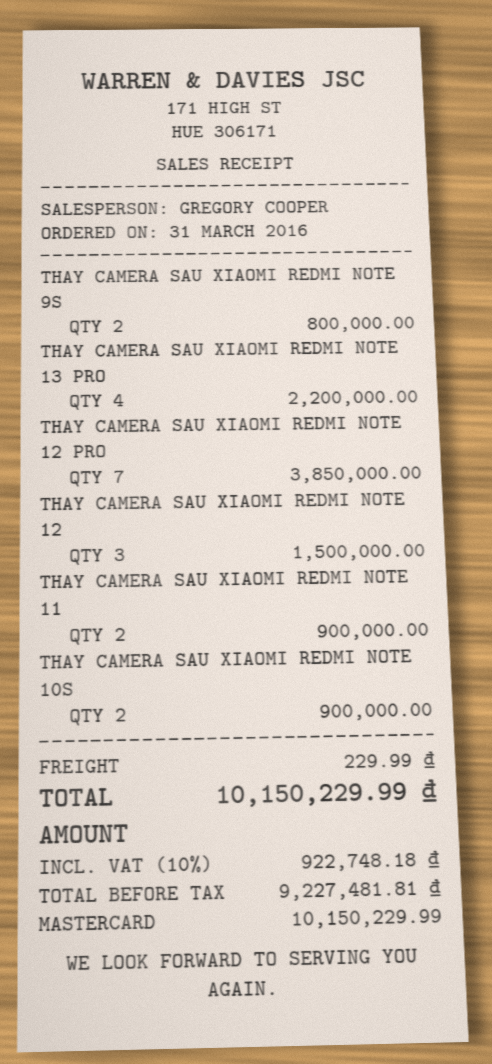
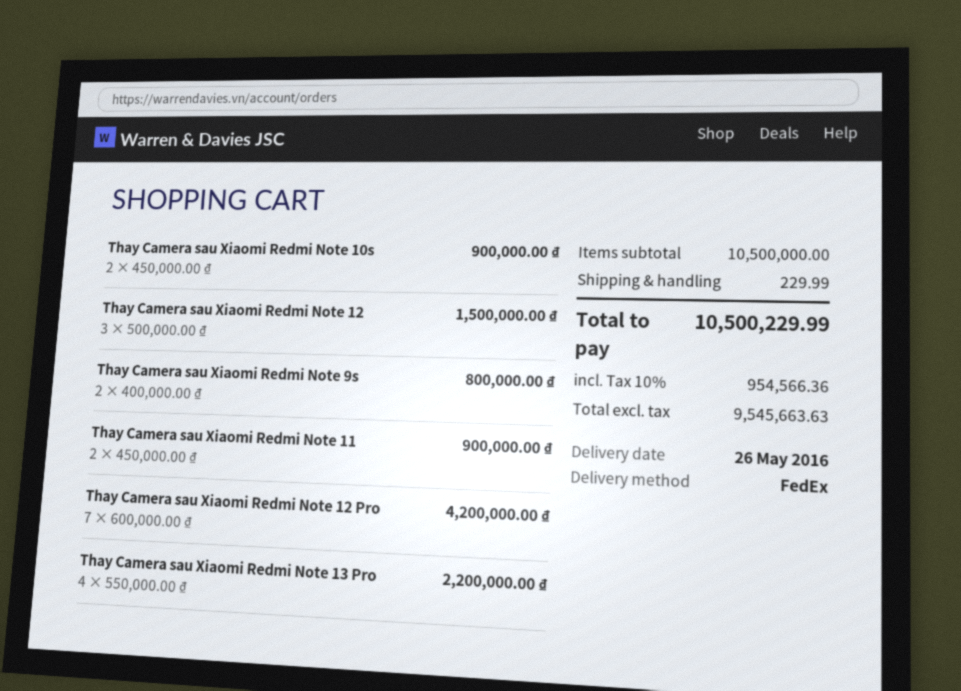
THAY CAMERA SAU XIAOMI REDMI NOTE 12 PRO: 7 for 3850000.00 -> 7 for 4200000.00
net: 9227481.81 -> 9545663.63
tax: 10% = 922748.18 -> 10% = 954566.36
total: 10150229.99 -> 10500229.99

